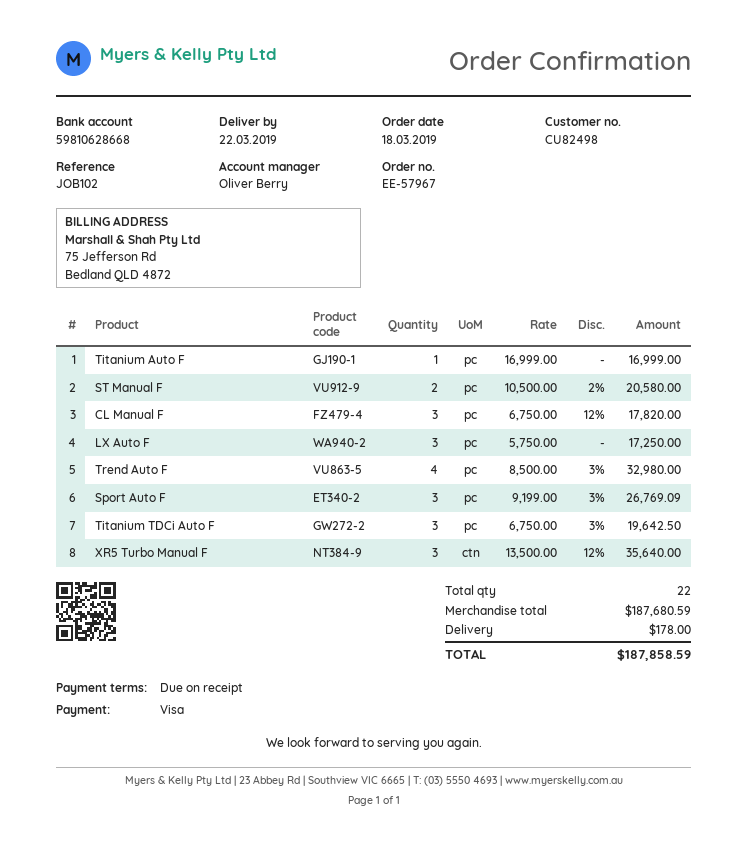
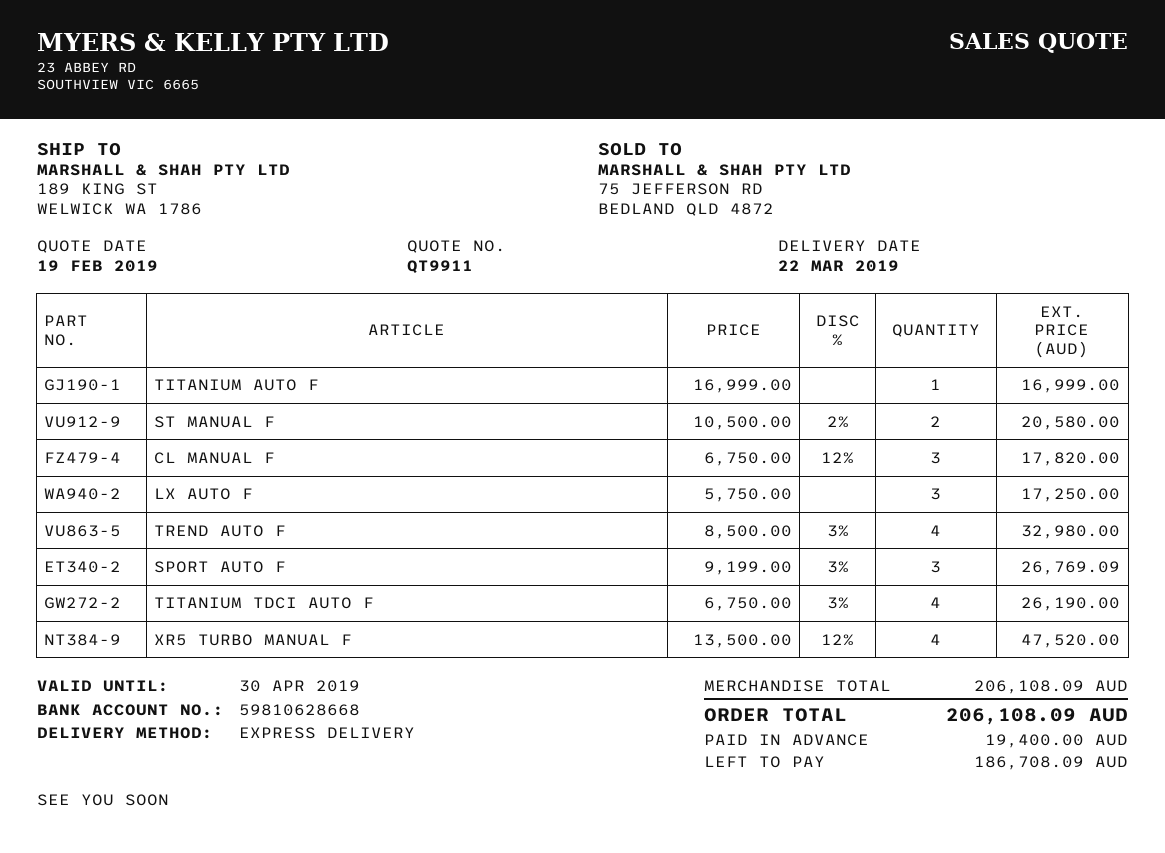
Titanium TDCi Auto F: 3 x 6750.00 - 3% = 19642.50 -> 4 x 6750.00 - 3% = 26190.00
XR5 Turbo Manual F: 3 x 13500.00 - 12% = 35640.00 -> 4 x 13500.00 - 12% = 47520.00
subtotal: 187680.59 -> 206108.09
shipping: 178.00 -> none
total: 187858.59 -> 206108.09

